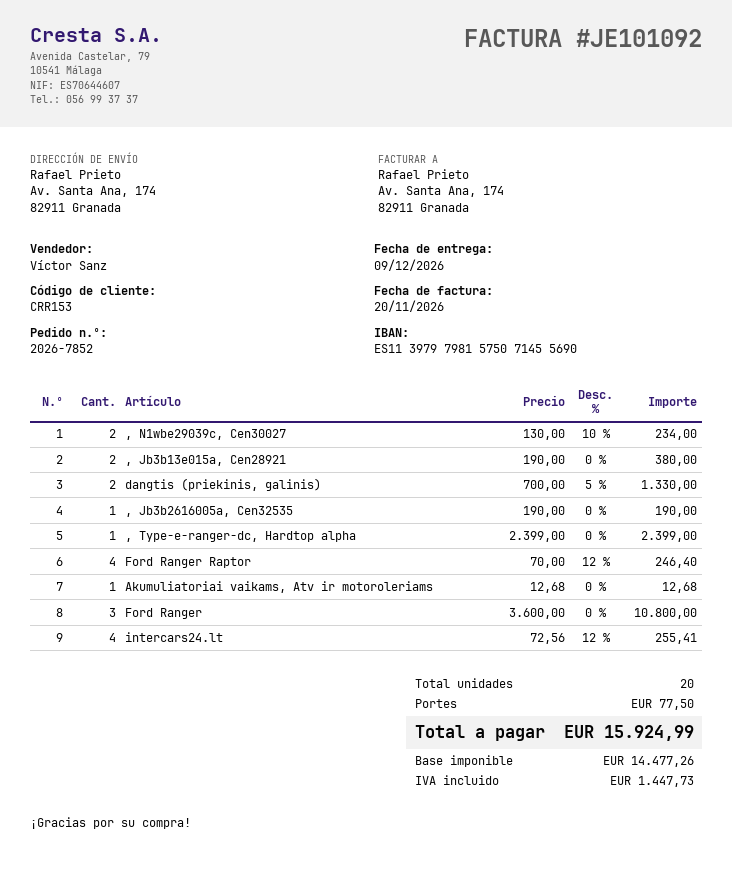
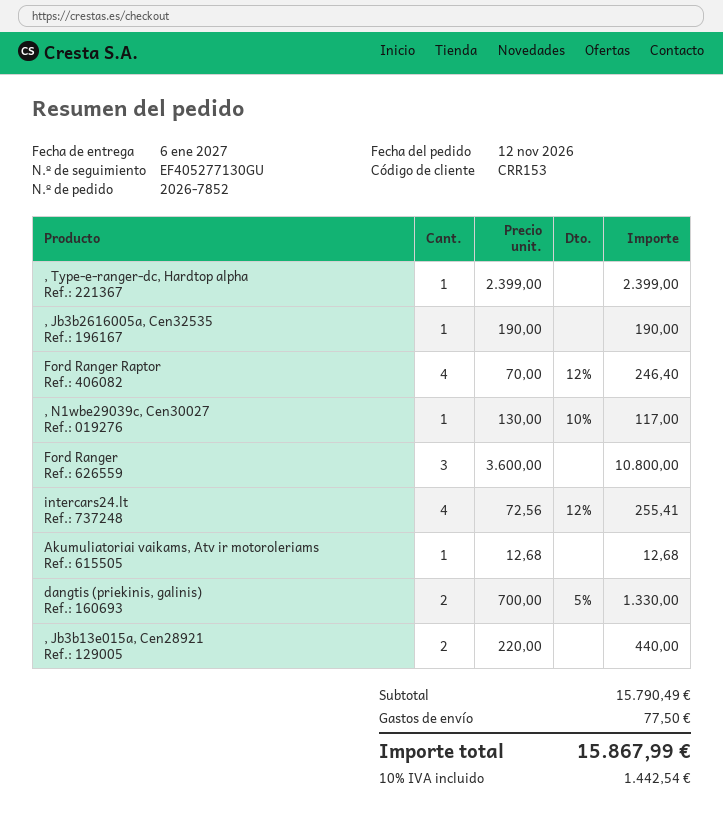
delivery date: 2026-12-09 -> 2027-01-06
, N1wbe29039c, Cen30027: 2 x 130.00 - 10% = 234.00 -> 1 x 130.00 - 10% = 117.00
, Jb3b13e015a, Cen28921: 2 x 190.00 = 380.00 -> 2 x 220.00 = 440.00
tax: 1447.73 -> 1442.54
total: 15924.99 -> 15867.99

